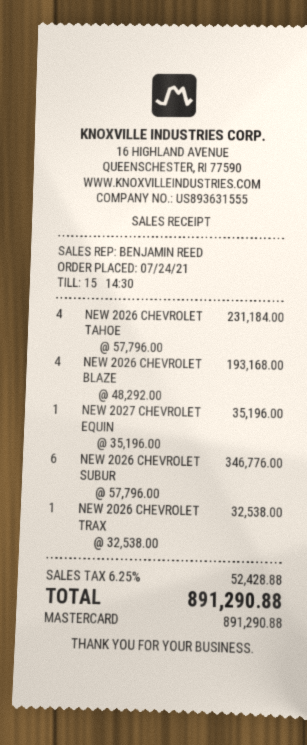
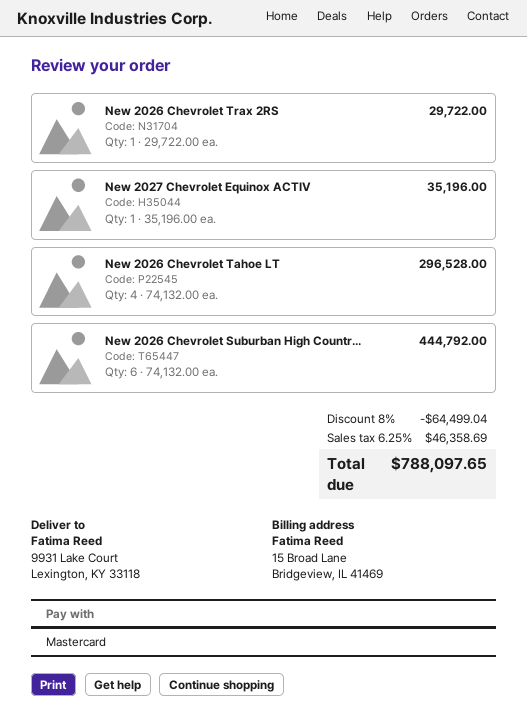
NEW 2026 CHEVROLET TAHOE: 4 x 57796.00 = 231184.00 -> 4 x 74132.00 = 296528.00
NEW 2026 CHEVROLET BLAZE: 4 x 48292.00 = 193168.00 -> none
NEW 2026 CHEVROLET SUBUR: 6 x 57796.00 = 346776.00 -> 6 x 74132.00 = 444792.00
NEW 2026 CHEVROLET TRAX: 1 x 32538.00 = 32538.00 -> 1 x 29722.00 = 29722.00
discount: none -> 8% = 64499.04
tax: 6.25% = 52428.88 -> 6.25% = 46358.69
total: 891290.88 -> 788097.65

